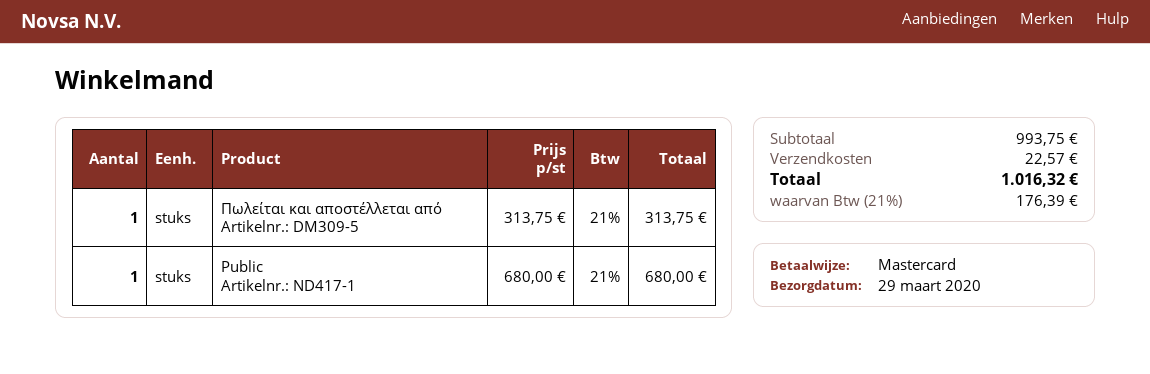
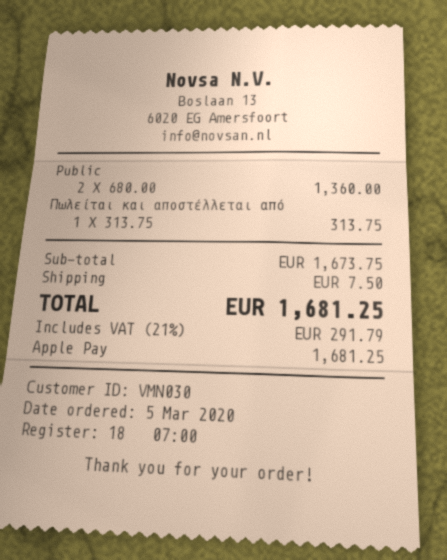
payment method: Mastercard -> Apple Pay
Public: 1 x 680.00 = 680.00 -> 2 x 680.00 = 1360.00
subtotal: 993.75 -> 1673.75
shipping: 22.57 -> 7.50
tax: 21% = 176.39 -> 21% = 291.79
total: 1016.32 -> 1681.25

